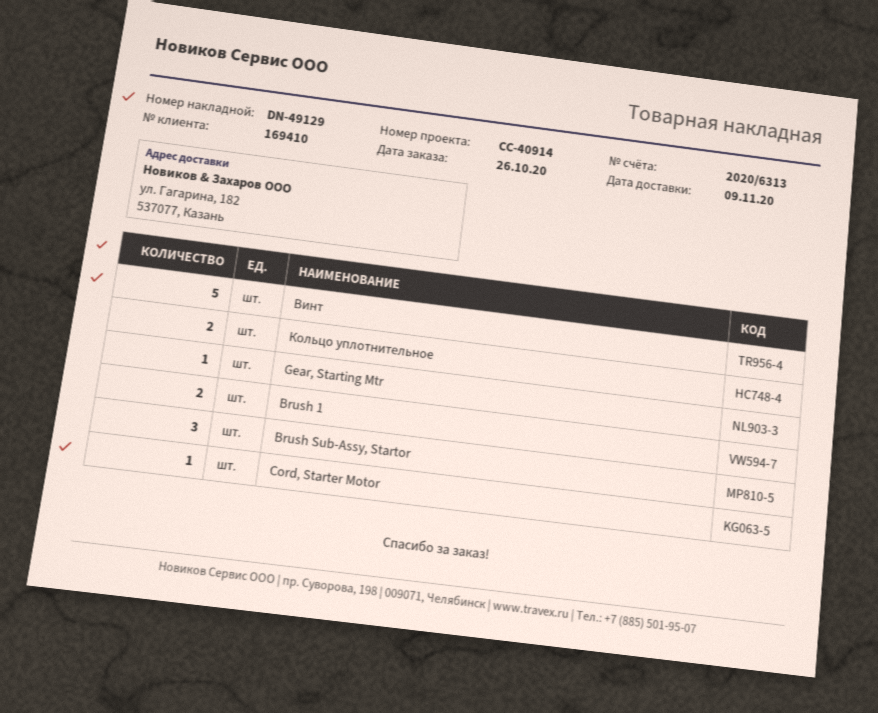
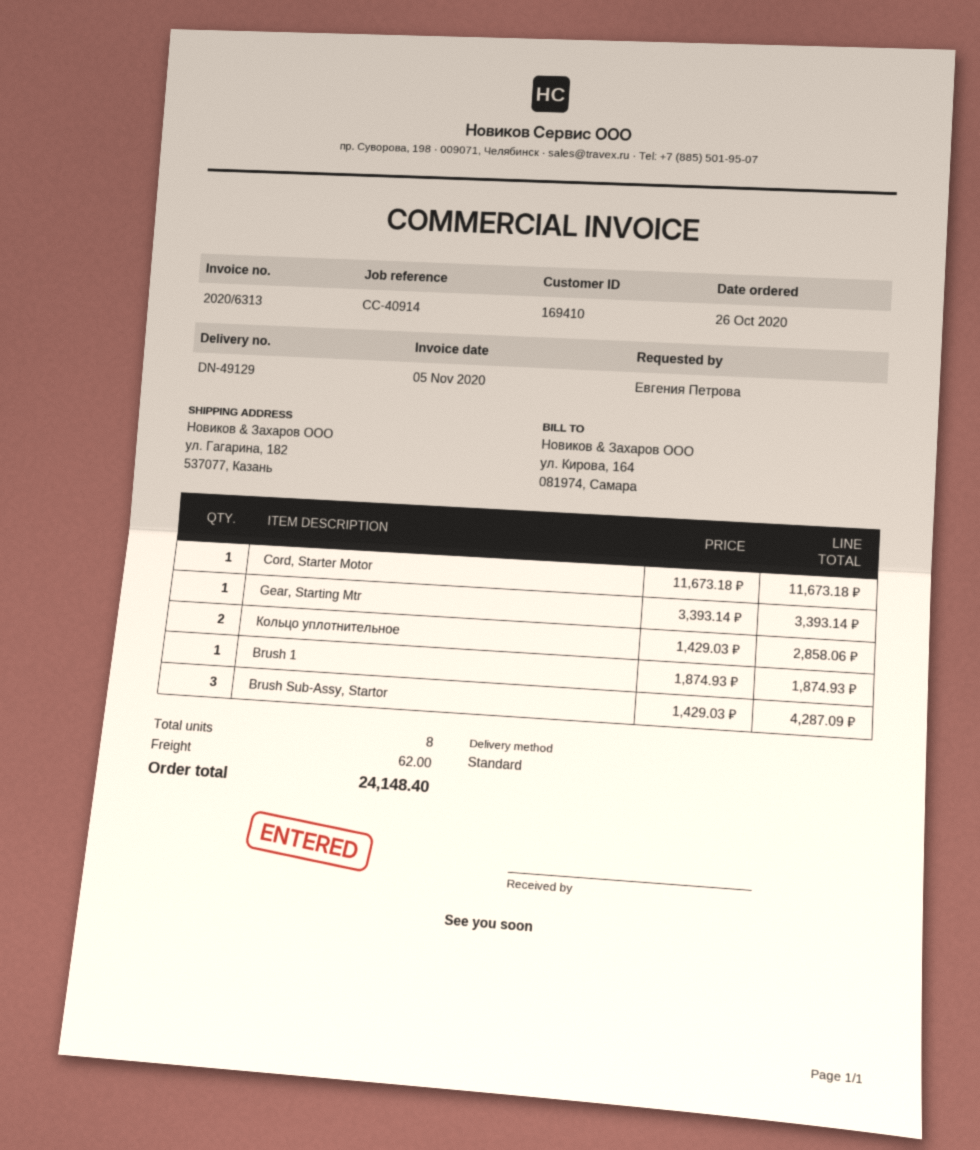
Винт: 5 -> none
Brush 1: 2 -> 1

